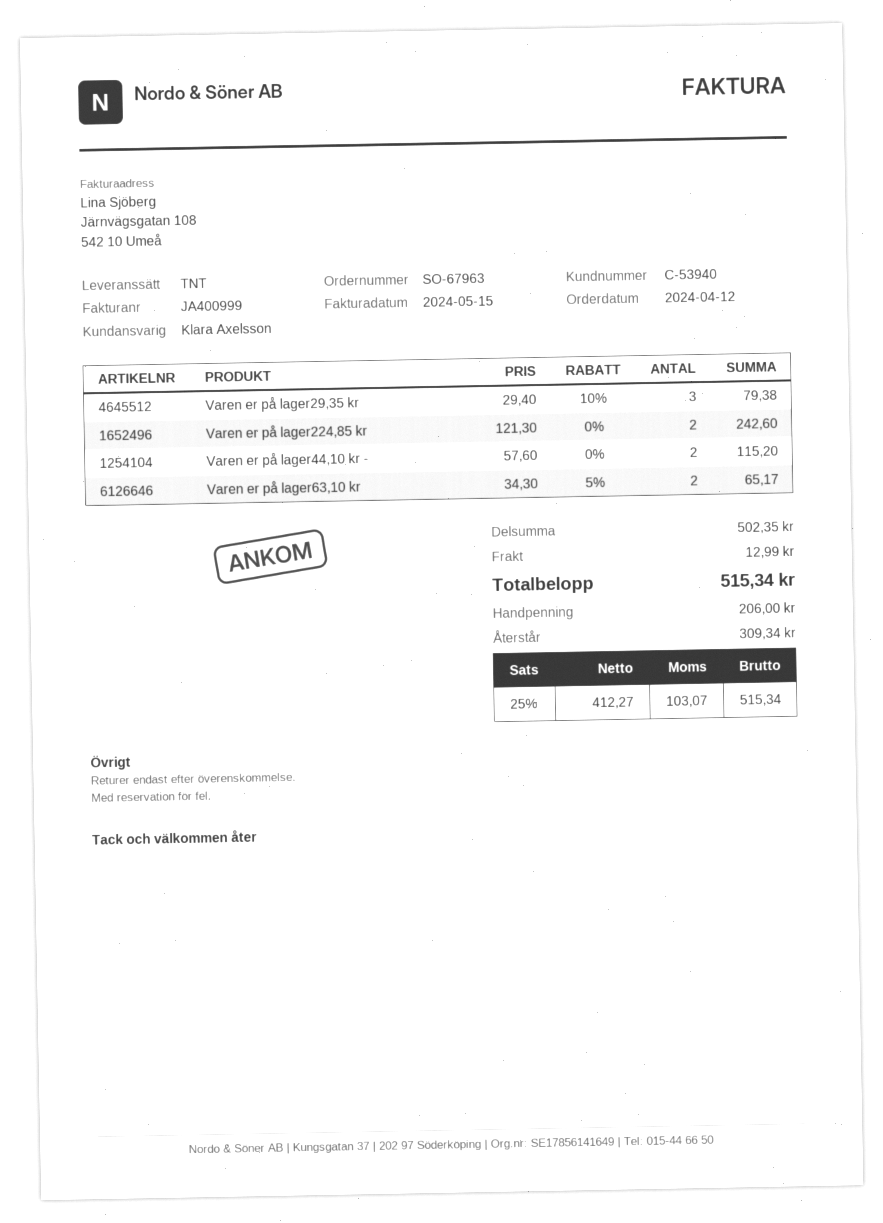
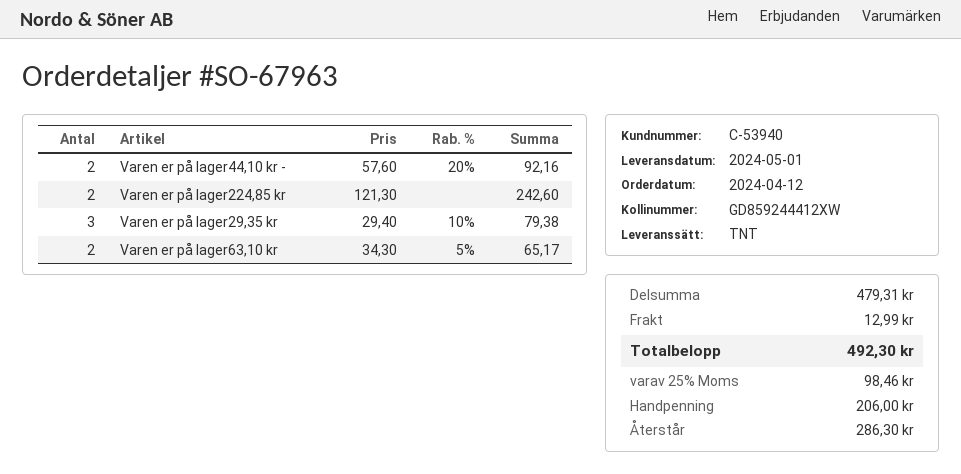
Varen er på lager44,10 kr -: 2 x 57.60 = 115.20 -> 2 x 57.60 - 20% = 92.16
subtotal: 502.35 -> 479.31
tax: 25% = 103.07 -> 25% = 98.46
total: 515.34 -> 492.30
balance: 309.34 -> 286.30

